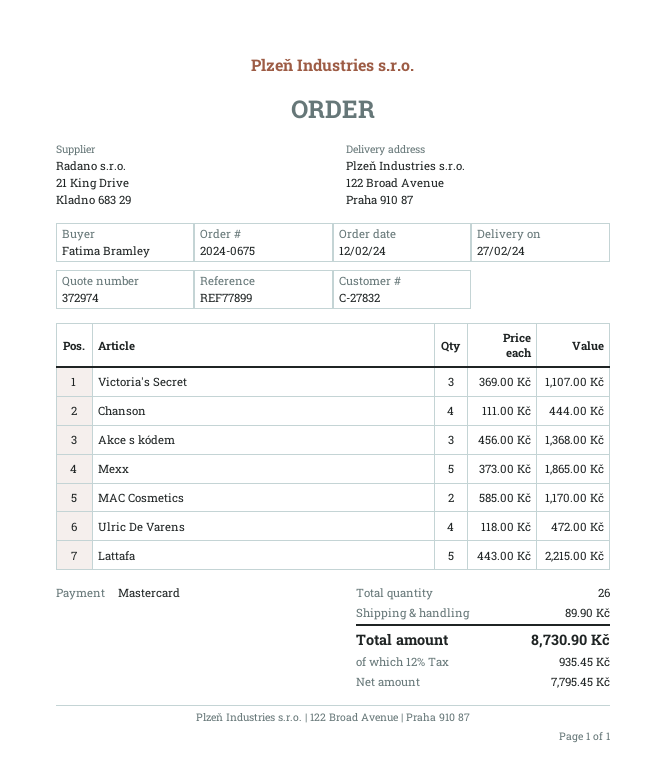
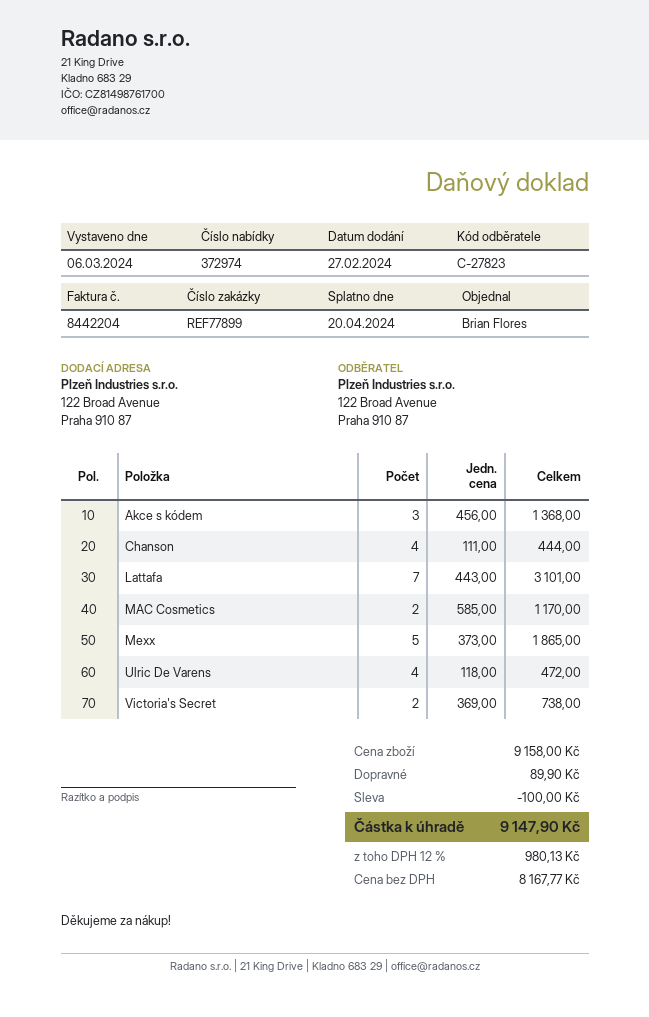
customer number: C-27832 -> C-27823
ordered by: Fatima Bramley -> Brian Flores
Victoria's Secret: 3 x 369.00 = 1107.00 -> 2 x 369.00 = 738.00
Lattafa: 5 x 443.00 = 2215.00 -> 7 x 443.00 = 3101.00
discount: none -> 100.00
net: 7795.45 -> 8167.77
tax: 12% = 935.45 -> 12% = 980.13
total: 8730.90 -> 9147.90

